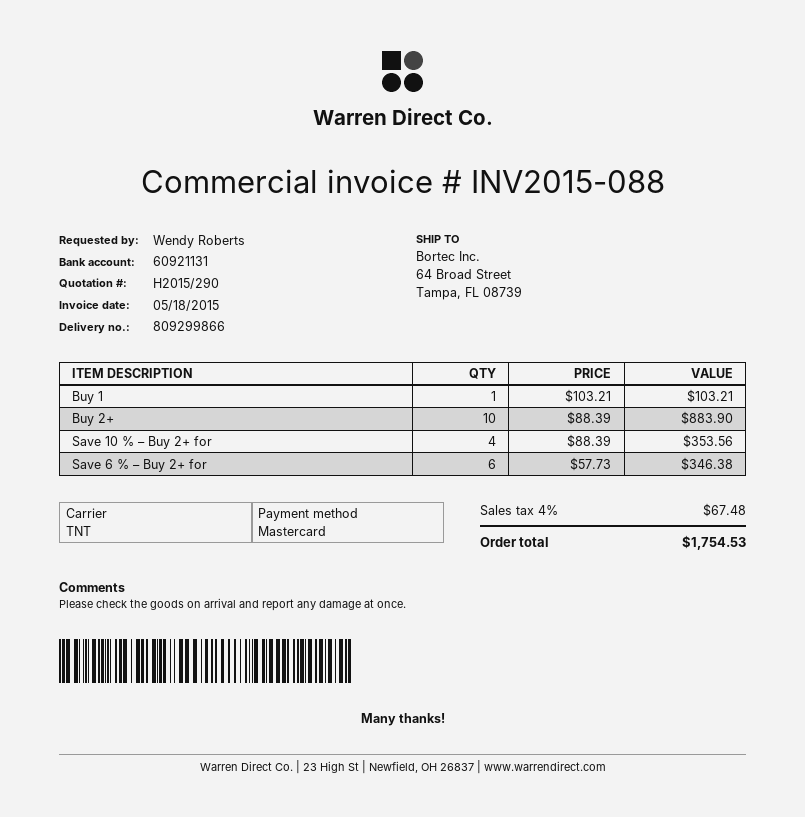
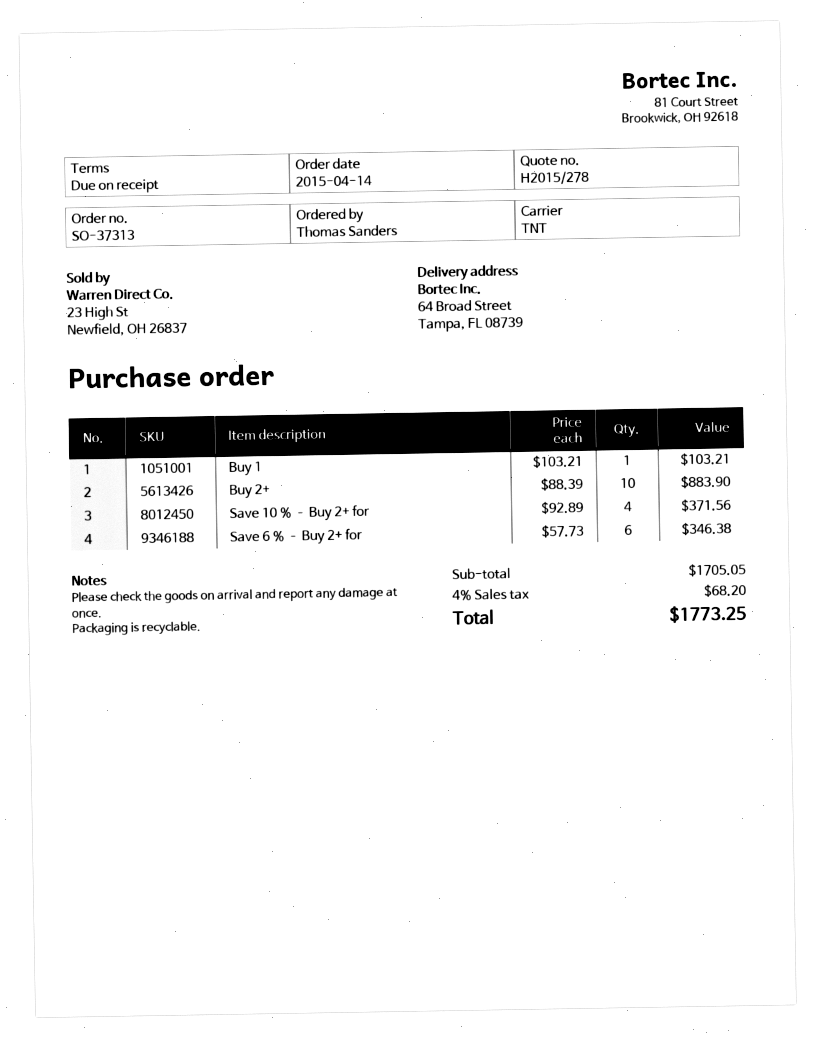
quote number: H2015/290 -> H2015/278
ordered by: Wendy Roberts -> Thomas Sanders
Save 10 % – Buy 2+ for: 4 x 88.39 = 353.56 -> 4 x 92.89 = 371.56
tax: 4% = 67.48 -> 4% = 68.20
total: 1754.53 -> 1773.25

